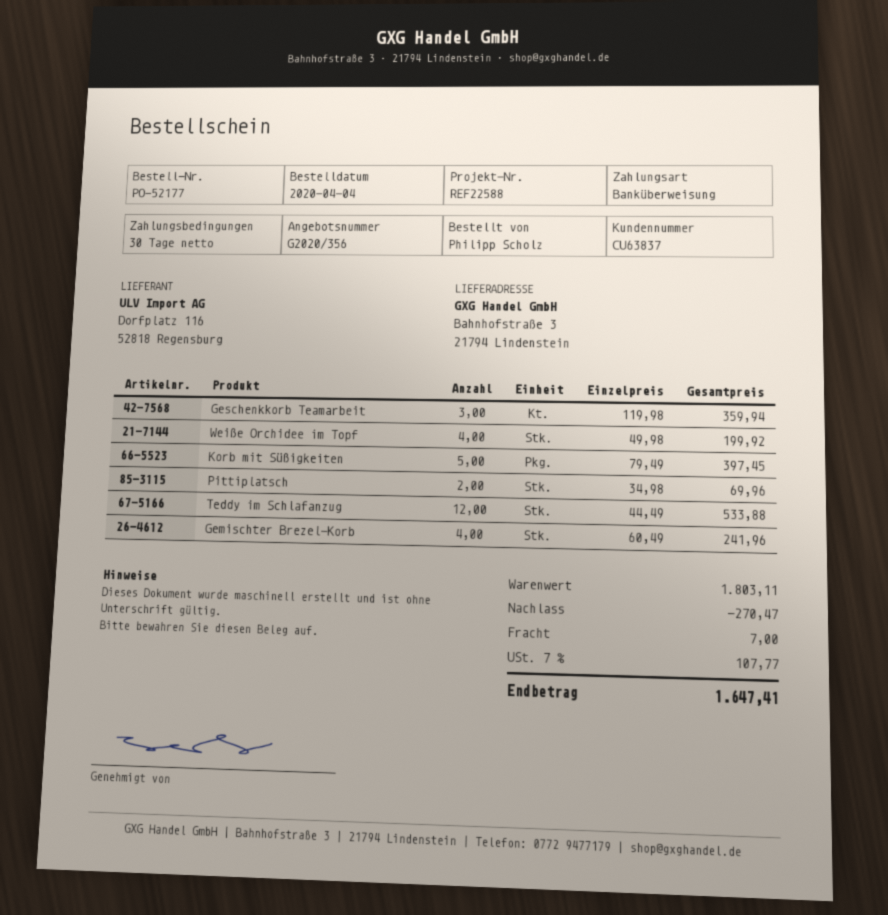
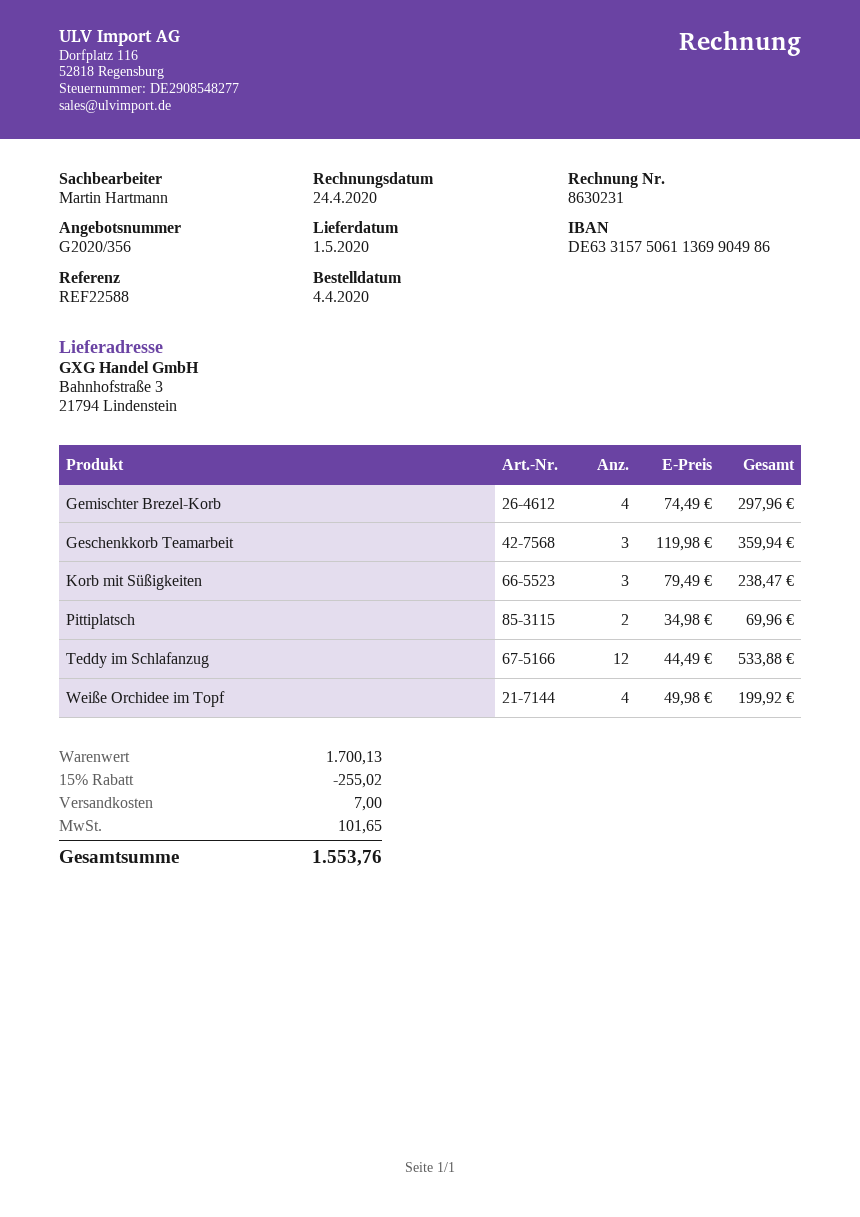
Korb mit Süßigkeiten: 5 x 79.49 = 397.45 -> 3 x 79.49 = 238.47
Gemischter Brezel-Korb: 4 x 60.49 = 241.96 -> 4 x 74.49 = 297.96
subtotal: 1803.11 -> 1700.13
discount: 270.47 -> 255.02
tax: 107.77 -> 101.65
total: 1647.41 -> 1553.76

